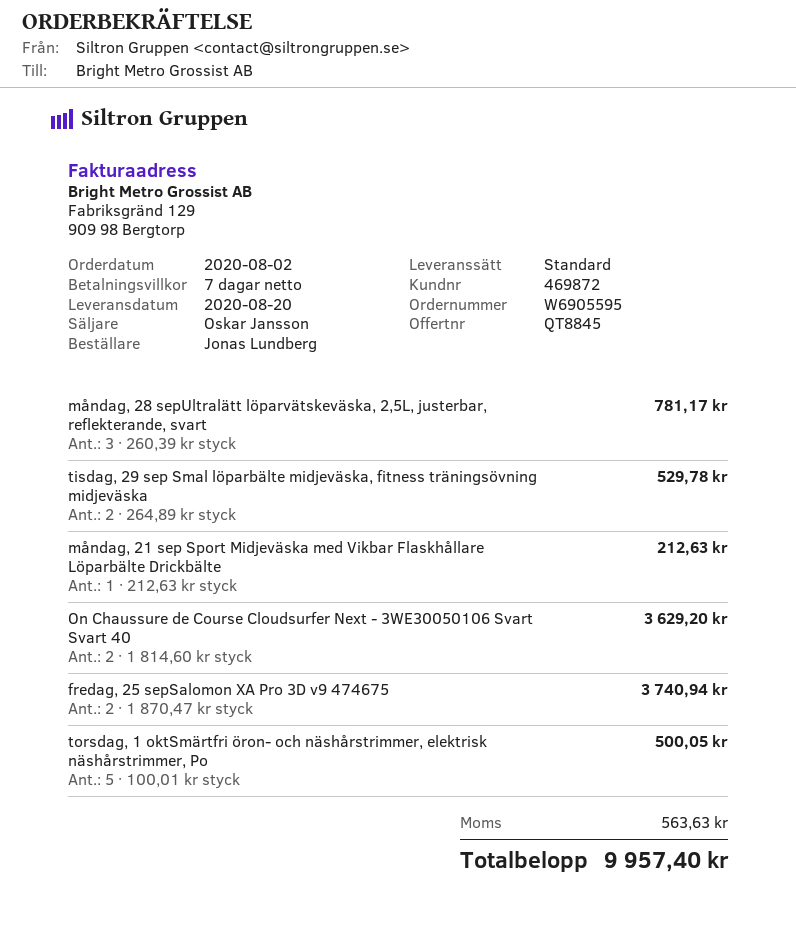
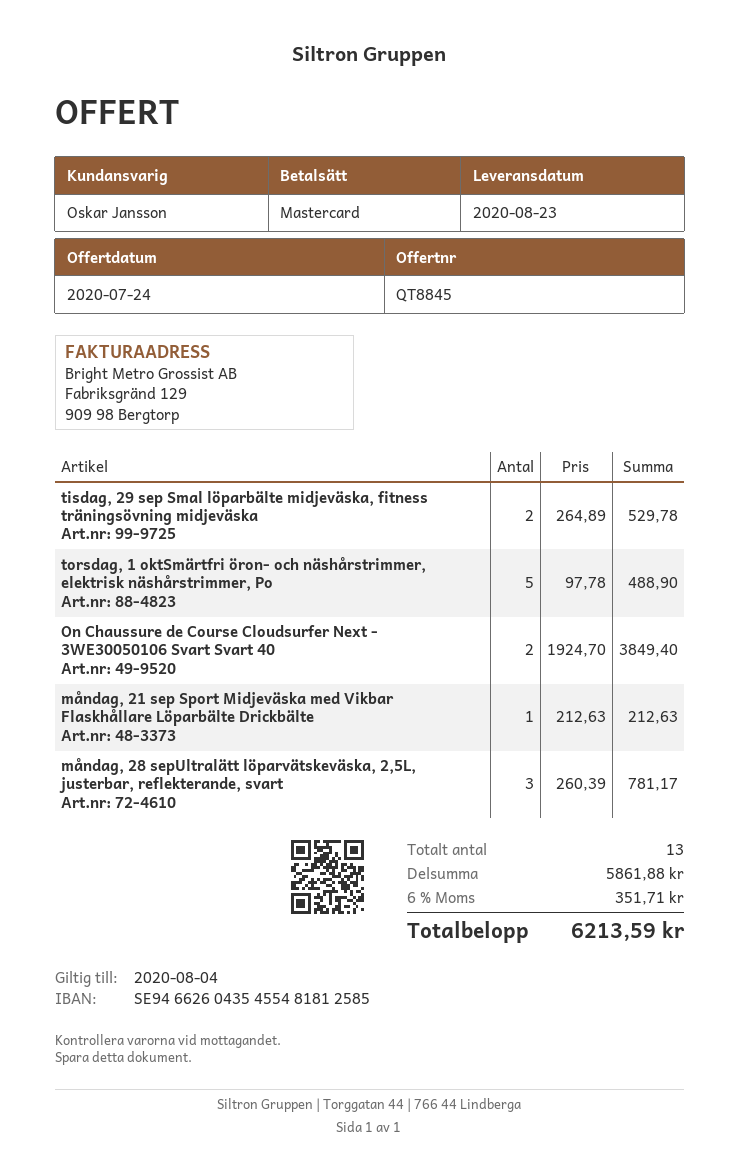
delivery date: 2020-08-20 -> 2020-08-23
On Chaussure de Course Cloudsurfer Next - 3WE30050106 Svart Svart 40: 2 x 1814.60 = 3629.20 -> 2 x 1924.70 = 3849.40
fredag, 25 sepSalomon XA Pro 3D v9 474675: 2 x 1870.47 = 3740.94 -> none
torsdag, 1 oktSmärtfri öron- och näshårstrimmer, elektrisk näshårstrimmer, Po: 5 x 100.01 = 500.05 -> 5 x 97.78 = 488.90
tax: 563.63 -> 351.71
total: 9957.40 -> 6213.59

